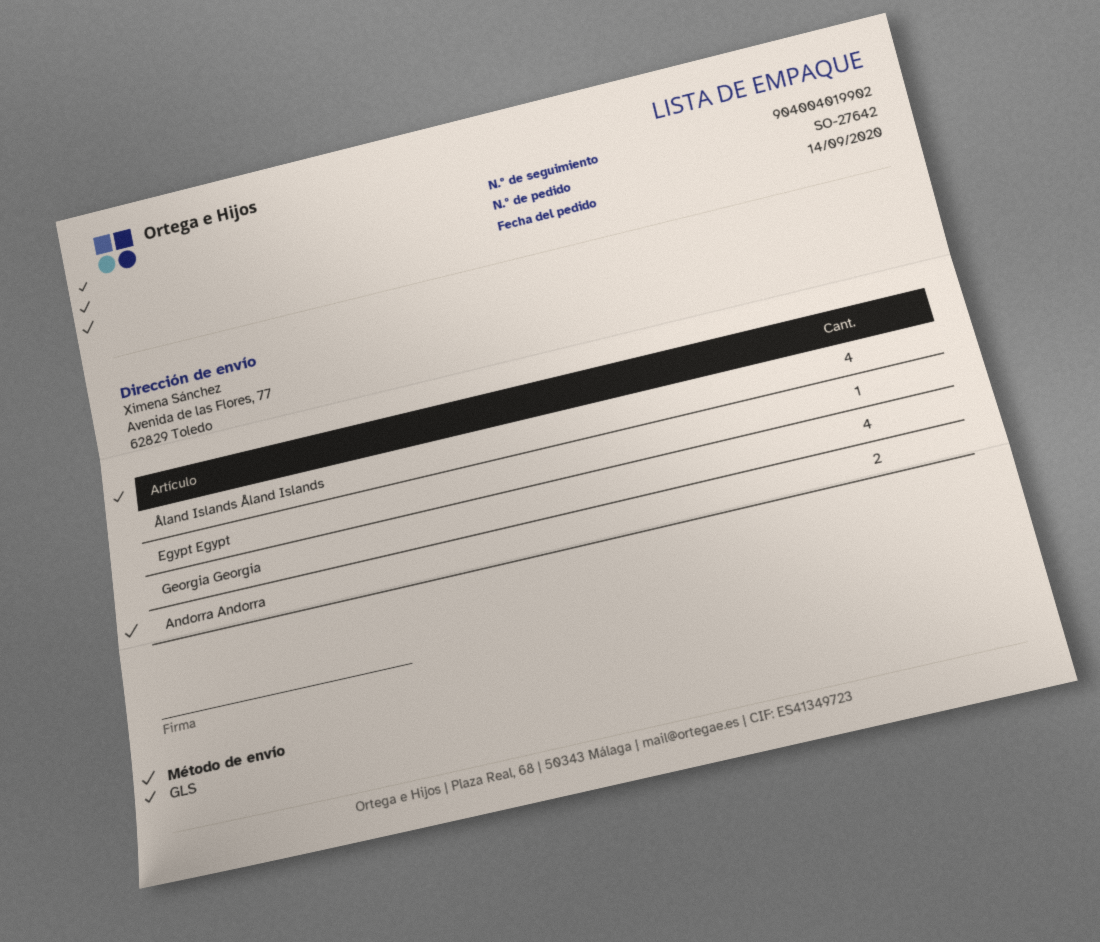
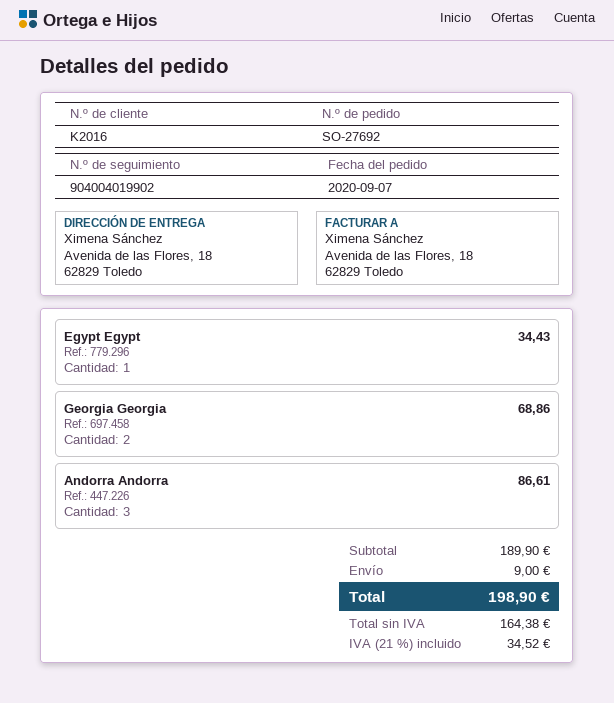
order number: SO-27642 -> SO-27692
order date: 2020-09-14 -> 2020-09-07
ship to: Avenida de las Flores, 77, 62829 Toledo -> Avenida de las Flores, 18, 62829 Toledo
Åland Islands Åland Islands: 4 -> none
Georgia Georgia: 4 -> 2
Andorra Andorra: 2 -> 3

